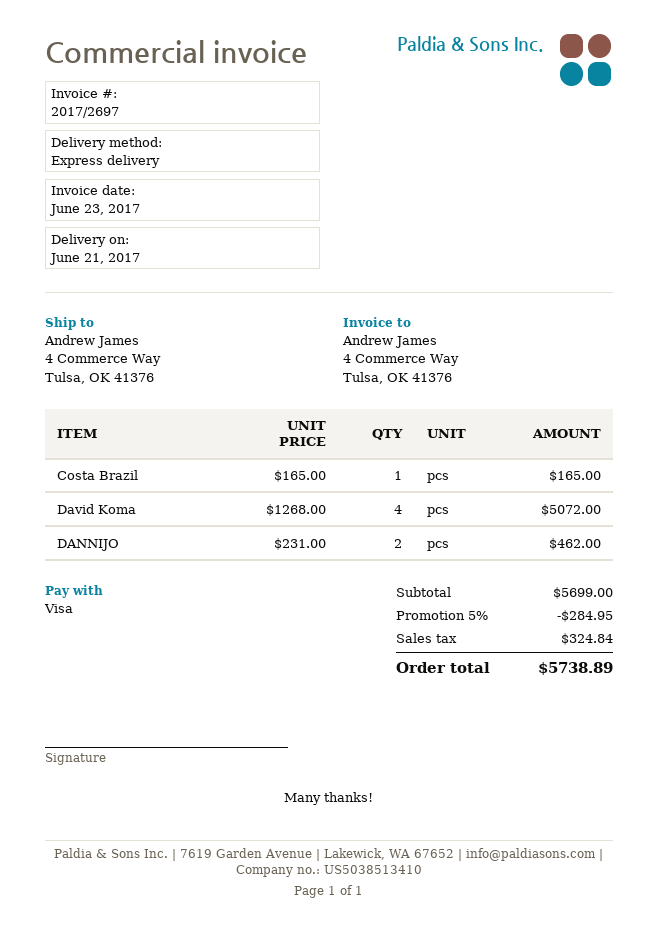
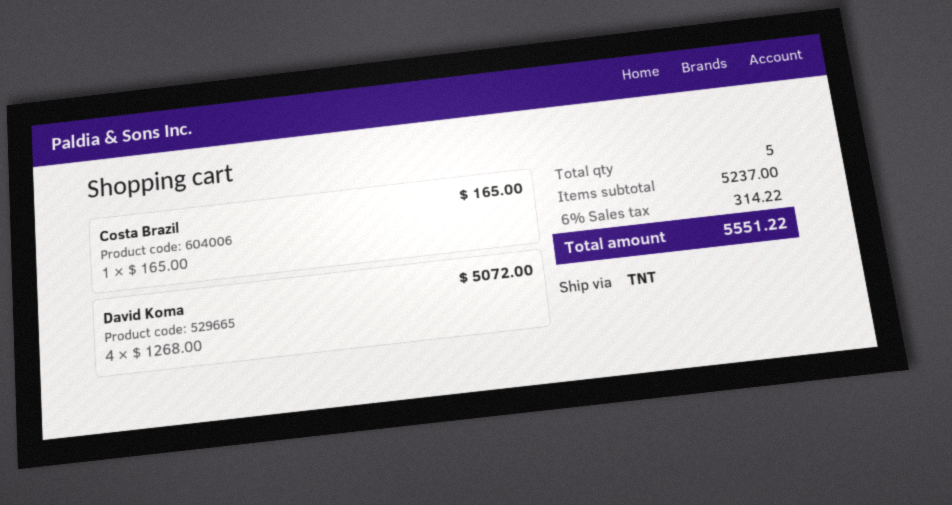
shipping method: express -> TNT
DANNIJO: 2 x 231.00 = 462.00 -> none
subtotal: 5699.00 -> 5237.00
discount: 5% = 284.95 -> none
tax: 324.84 -> 314.22
total: 5738.89 -> 5551.22

